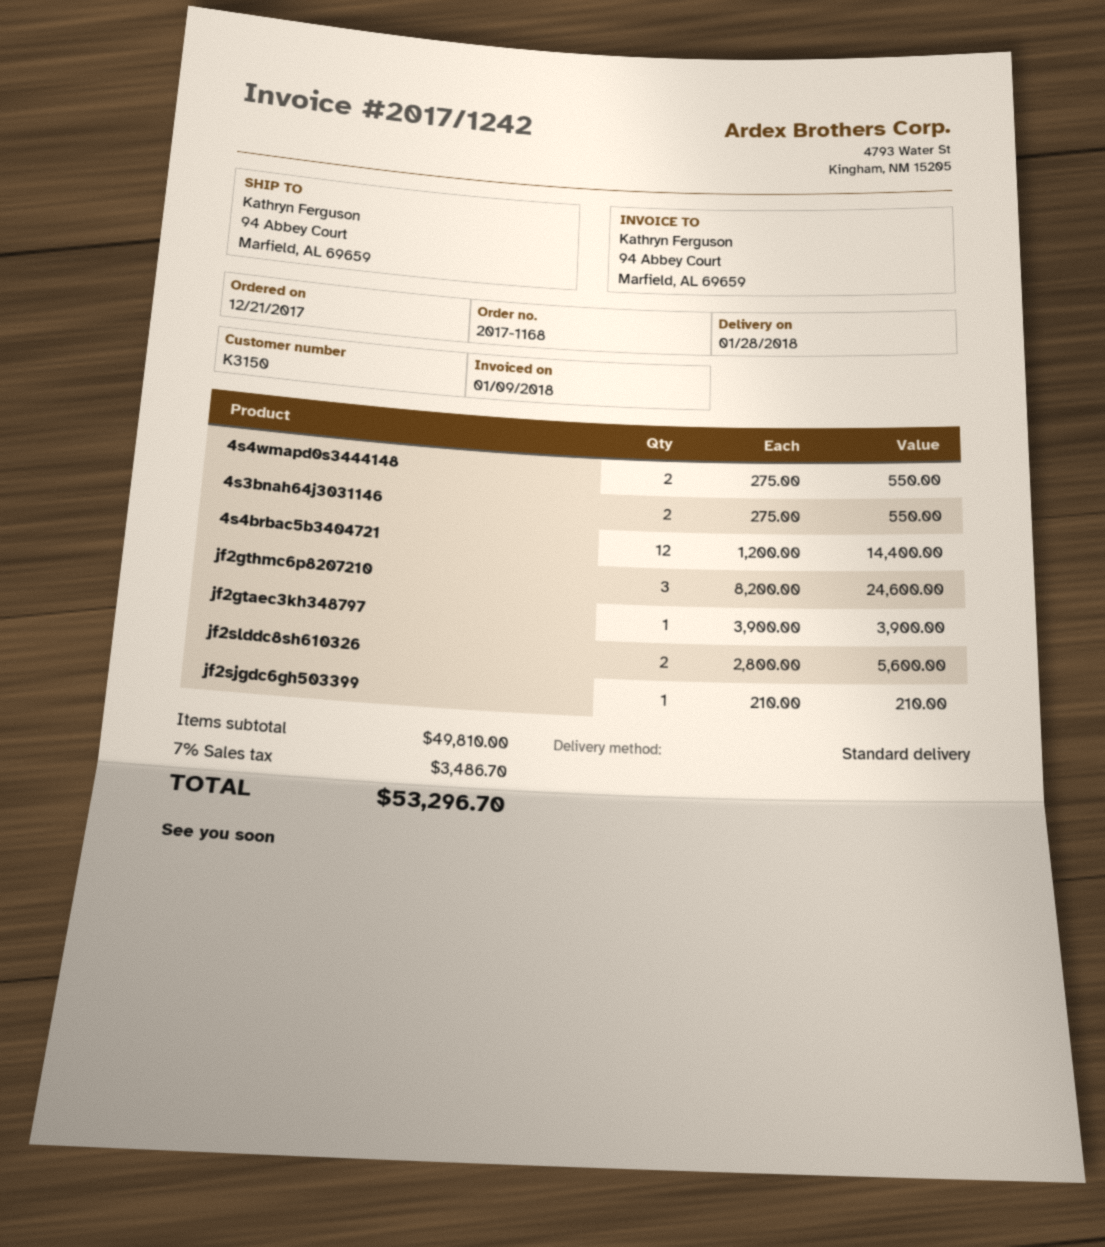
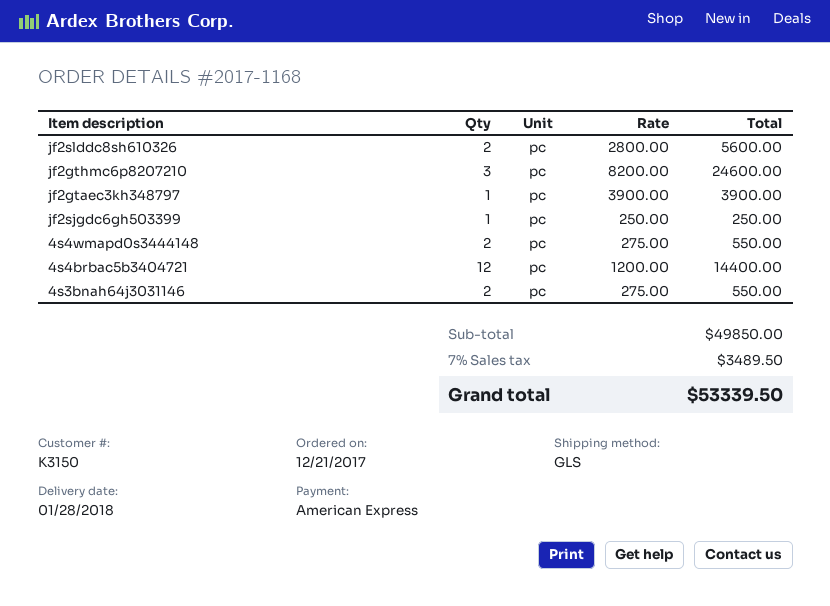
shipping method: standard -> GLS
jf2sjgdc6gh503399: 1 x 210.00 = 210.00 -> 1 x 250.00 = 250.00
subtotal: 49810.00 -> 49850.00
tax: 7% = 3486.70 -> 7% = 3489.50
total: 53296.70 -> 53339.50

